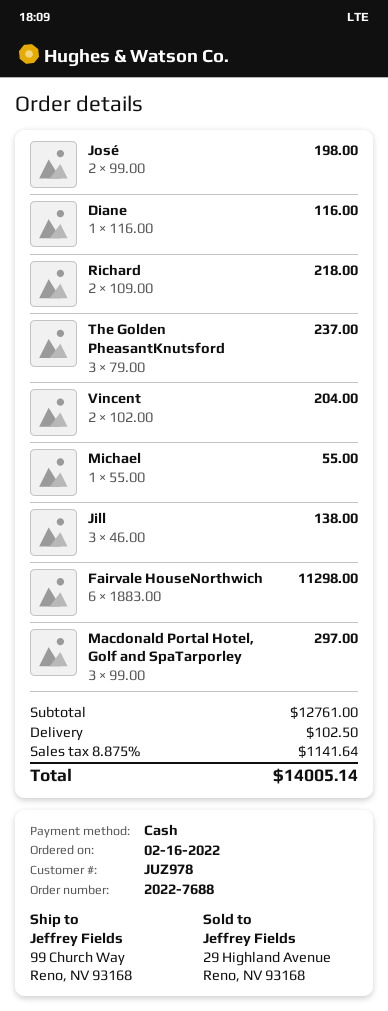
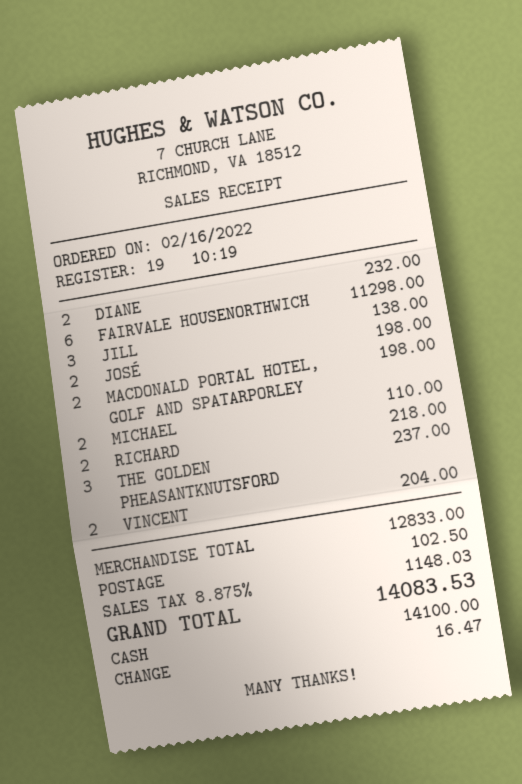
Diane: 1 for 116.00 -> 2 for 232.00
Michael: 1 for 55.00 -> 2 for 110.00
Macdonald Portal Hotel, Golf and SpaTarporley: 3 for 297.00 -> 2 for 198.00
subtotal: 12761.00 -> 12833.00
tax: 8.875% = 1141.64 -> 8.875% = 1148.03
total: 14005.14 -> 14083.53

